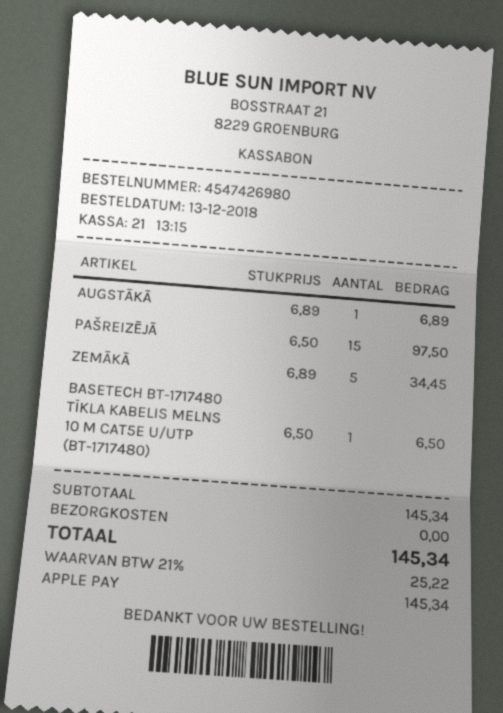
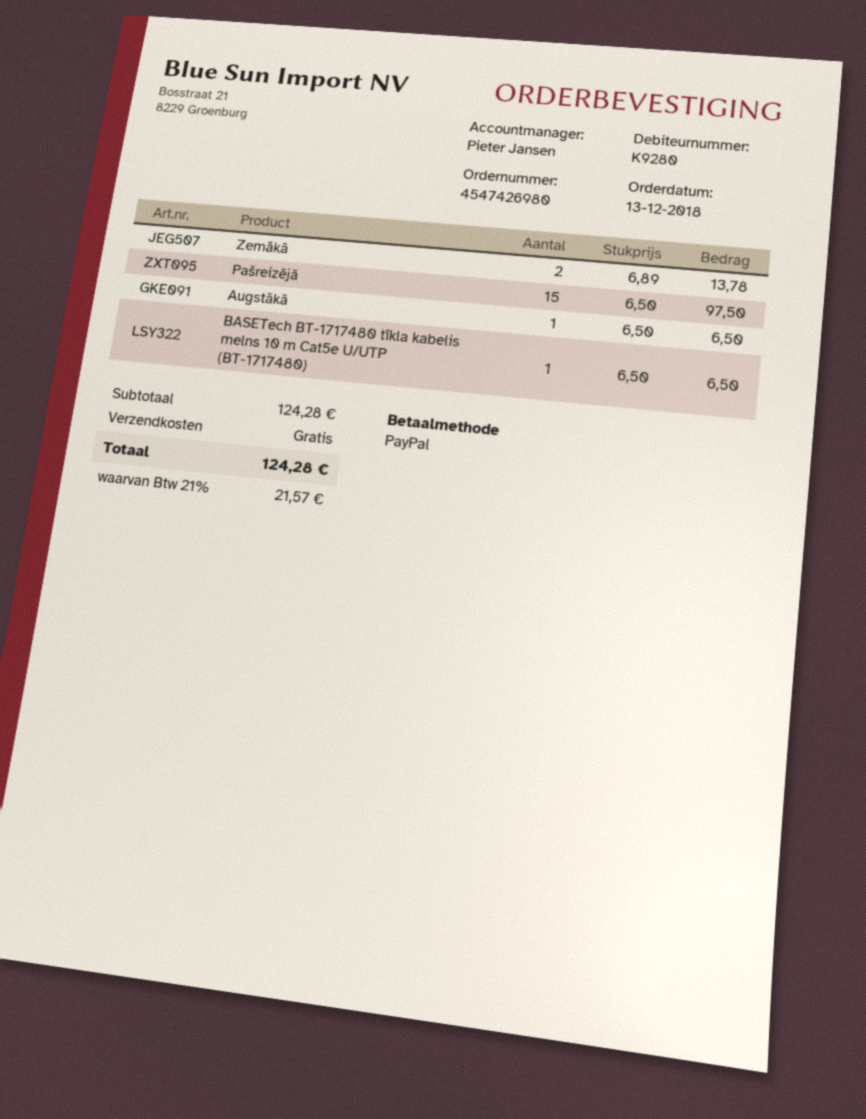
payment method: Apple Pay -> PayPal
AUGSTĀKĀ: 1 x 6.89 = 6.89 -> 1 x 6.50 = 6.50
ZEMĀKĀ: 5 x 6.89 = 34.45 -> 2 x 6.89 = 13.78
subtotal: 145.34 -> 124.28
tax: 21% = 25.22 -> 21% = 21.57
total: 145.34 -> 124.28

